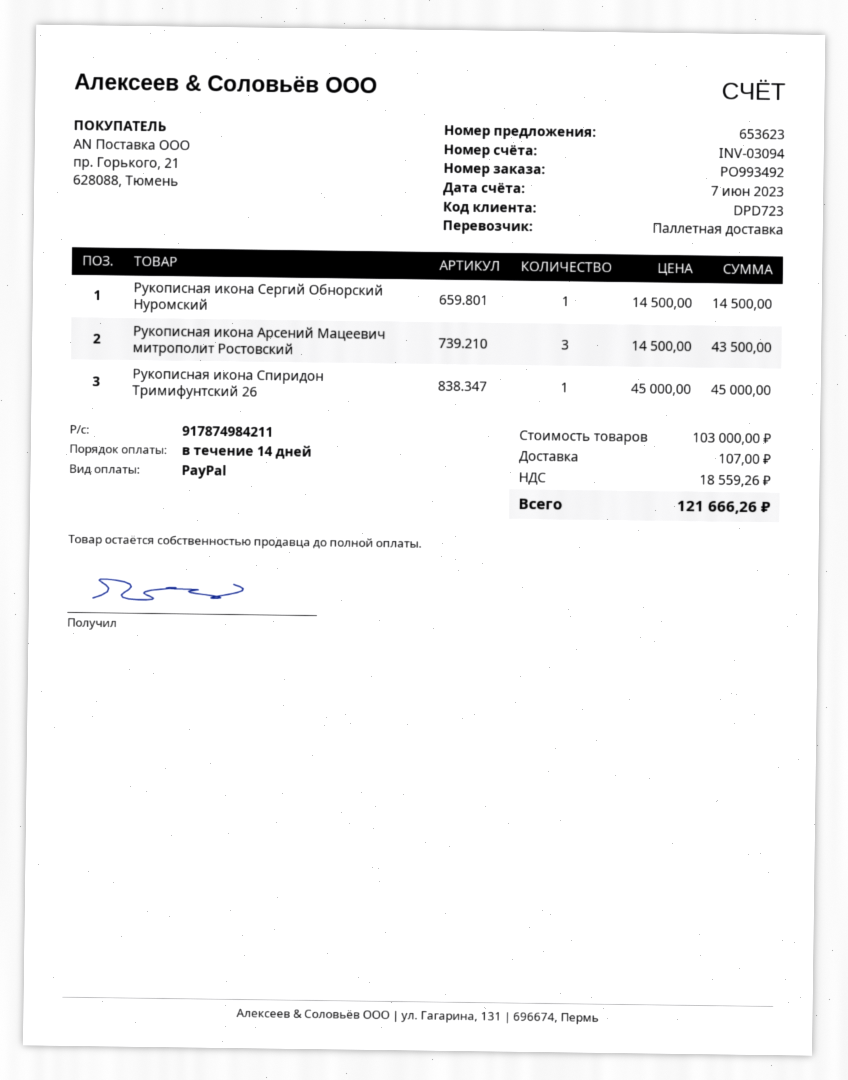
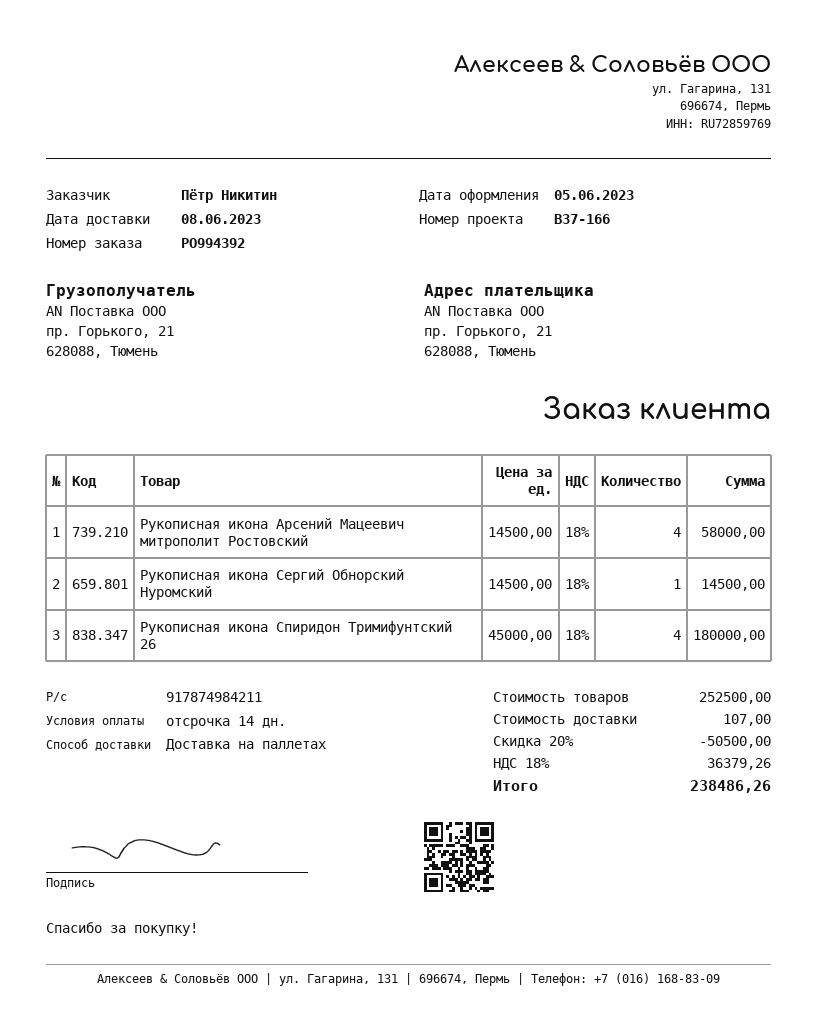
order number: PO993492 -> PO994392
Рукописная икона Арсений Мацеевич митрополит Ростовский: 3 x 14500.00 = 43500.00 -> 4 x 14500.00 = 58000.00
Рукописная икона Спиридон Тримифунтский 26: 1 x 45000.00 = 45000.00 -> 4 x 45000.00 = 180000.00
subtotal: 103000.00 -> 252500.00
discount: none -> 20% = 50500.00
tax: 18559.26 -> 36379.26
total: 121666.26 -> 238486.26

